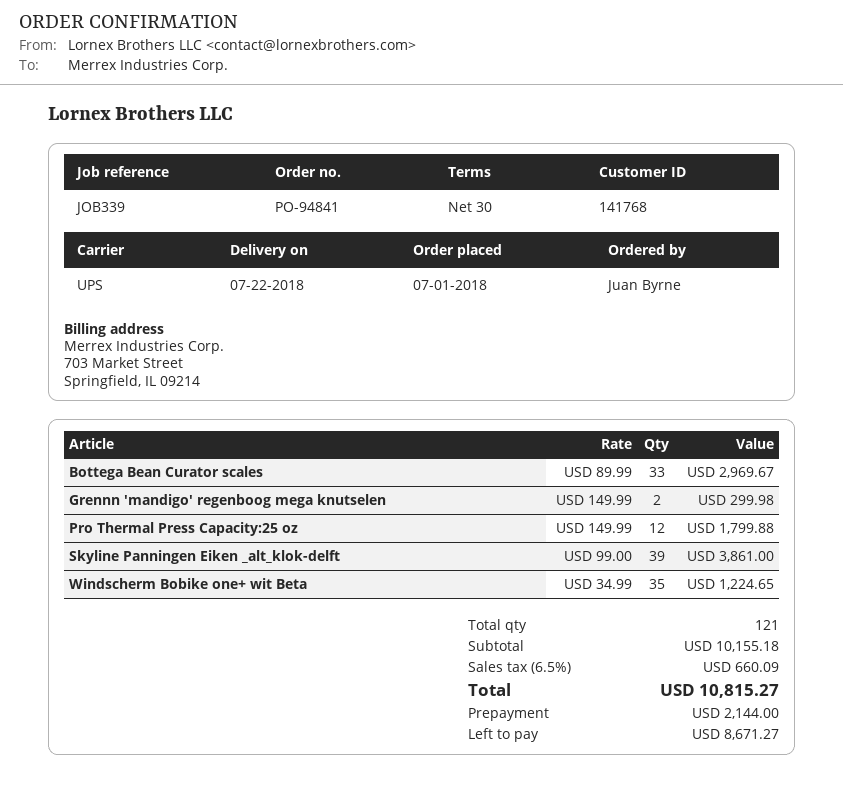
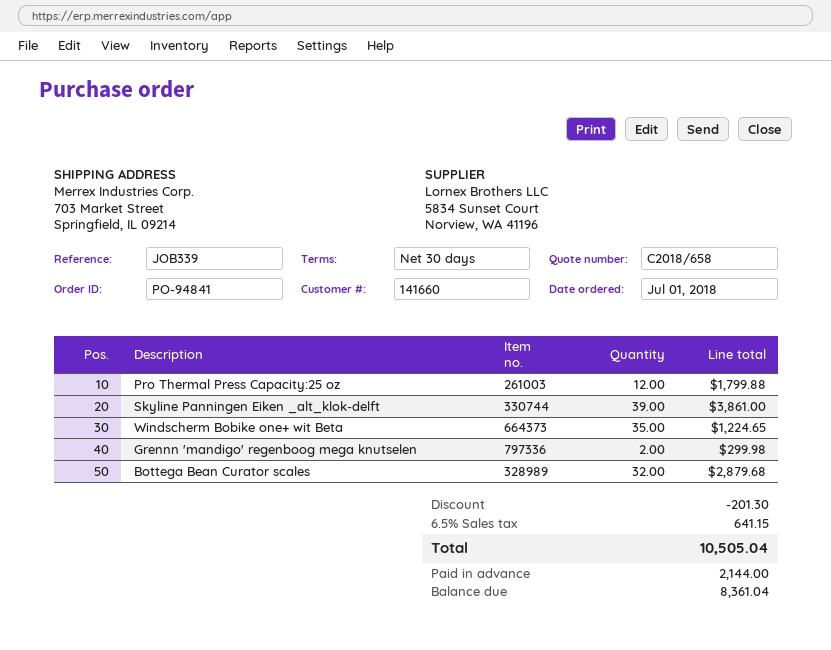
customer number: 141768 -> 141660
Bottega Bean Curator scales: 33 for 2969.67 -> 32 for 2879.68
discount: none -> 201.30
tax: 6.5% = 660.09 -> 6.5% = 641.15
total: 10815.27 -> 10505.04
balance: 8671.27 -> 8361.04

